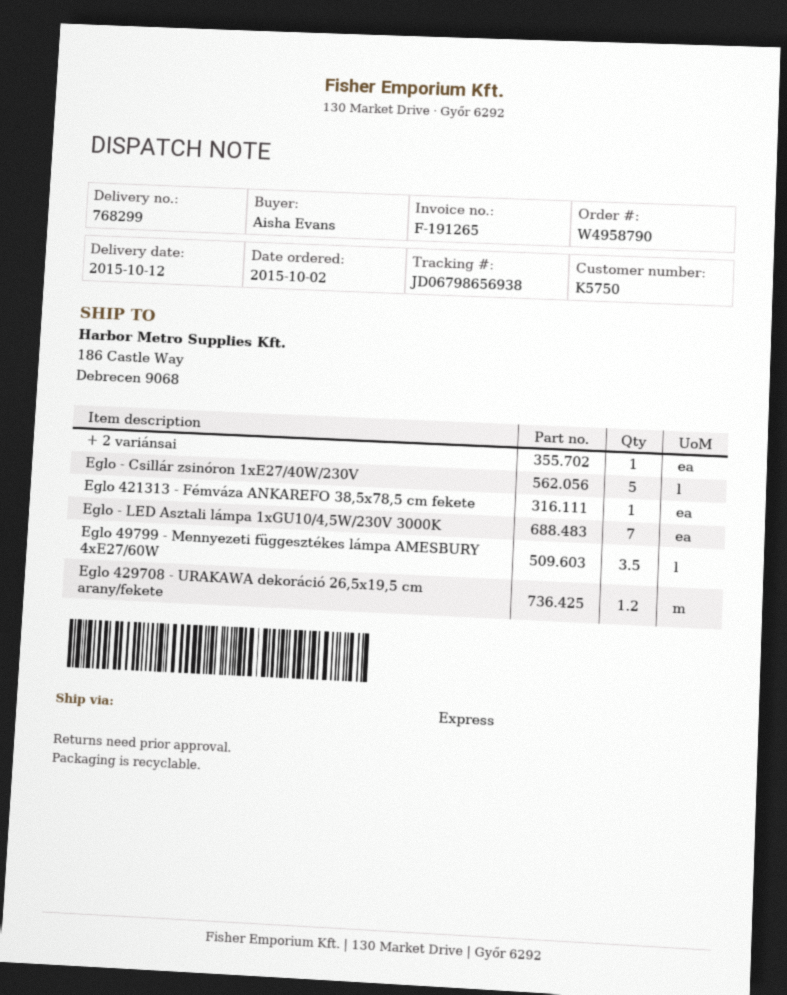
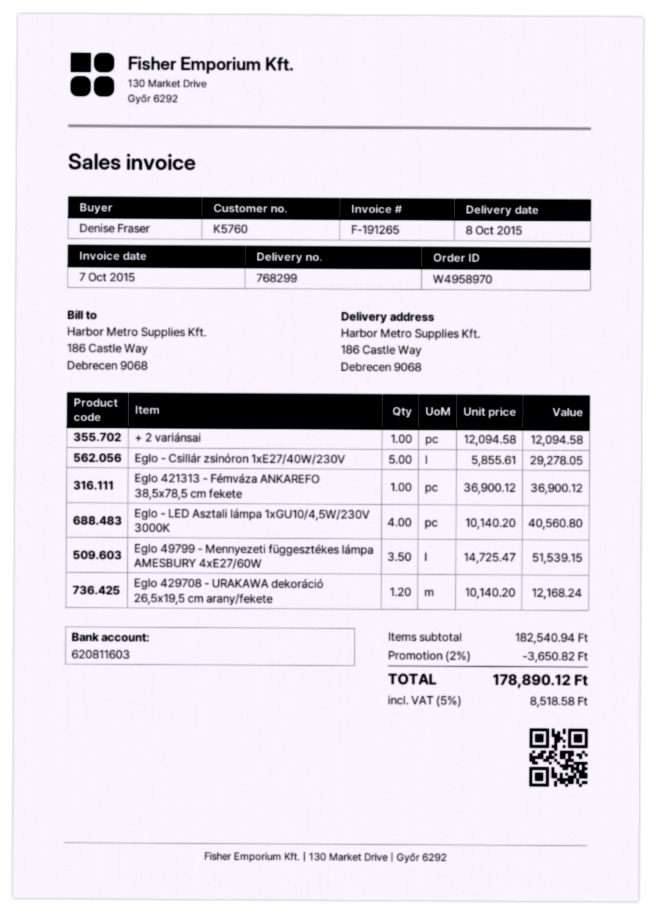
order number: W4958790 -> W4958970
delivery date: 2015-10-12 -> 2015-10-08
customer number: K5750 -> K5760
ordered by: Aisha Evans -> Denise Fraser
Eglo - LED Asztali lámpa 1xGU10/4,5W/230V 3000K: 7 -> 4

